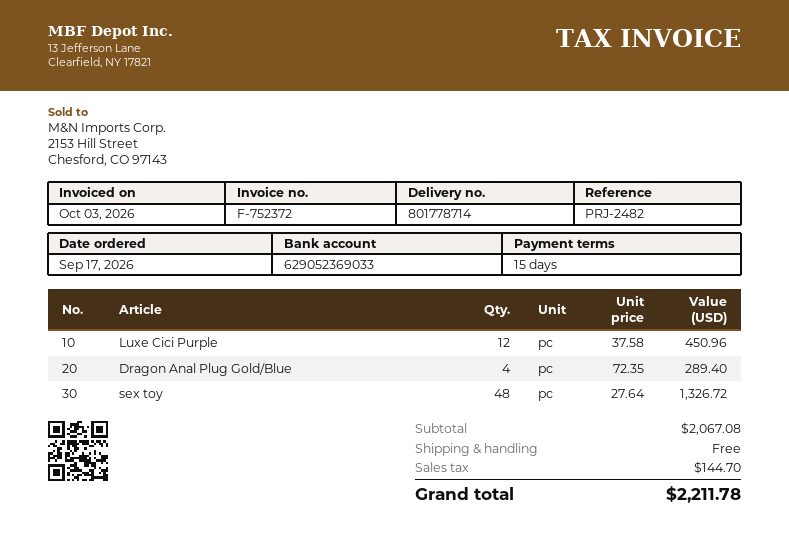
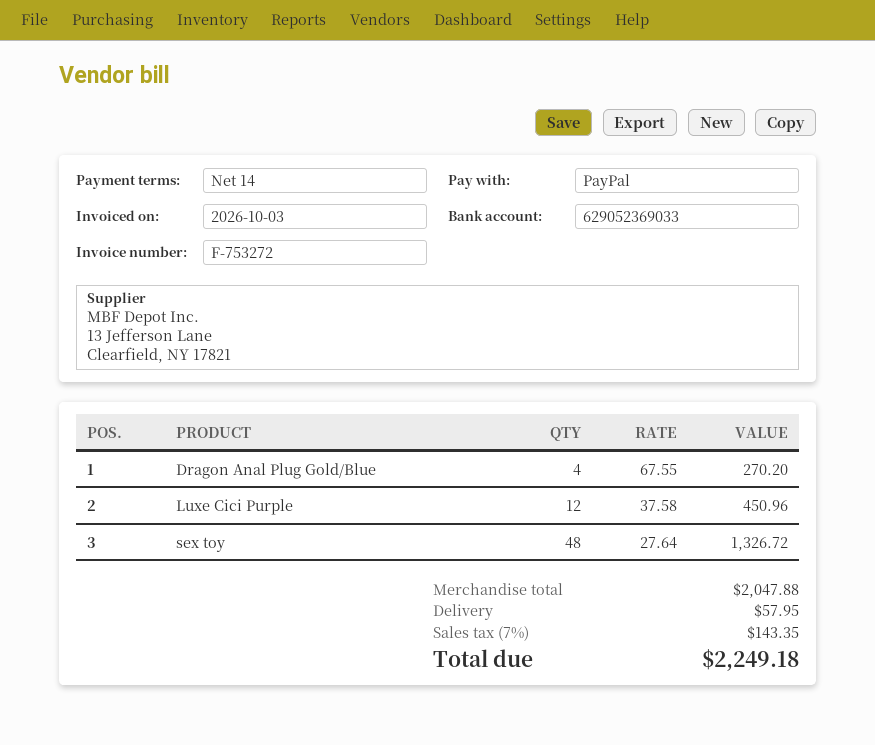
invoice number: F-752372 -> F-753272
payment terms: 15 days -> 14 days
Dragon Anal Plug Gold/Blue: 4 x 72.35 = 289.40 -> 4 x 67.55 = 270.20
subtotal: 2067.08 -> 2047.88
shipping: 0.00 -> 57.95
tax: 144.70 -> 143.35
total: 2211.78 -> 2249.18

